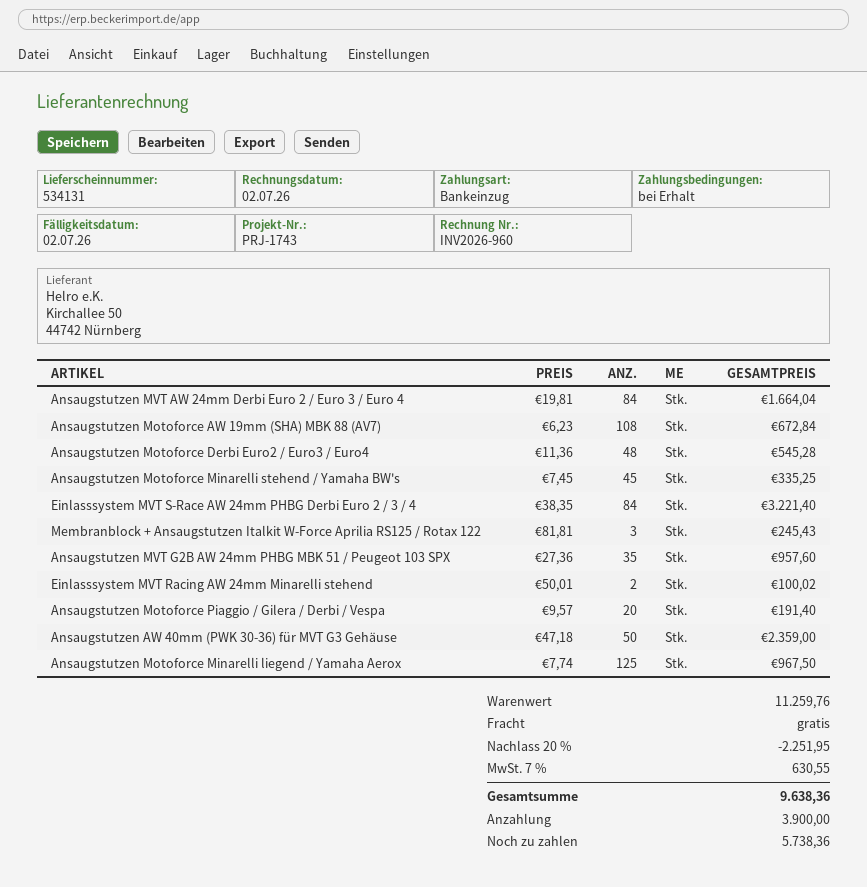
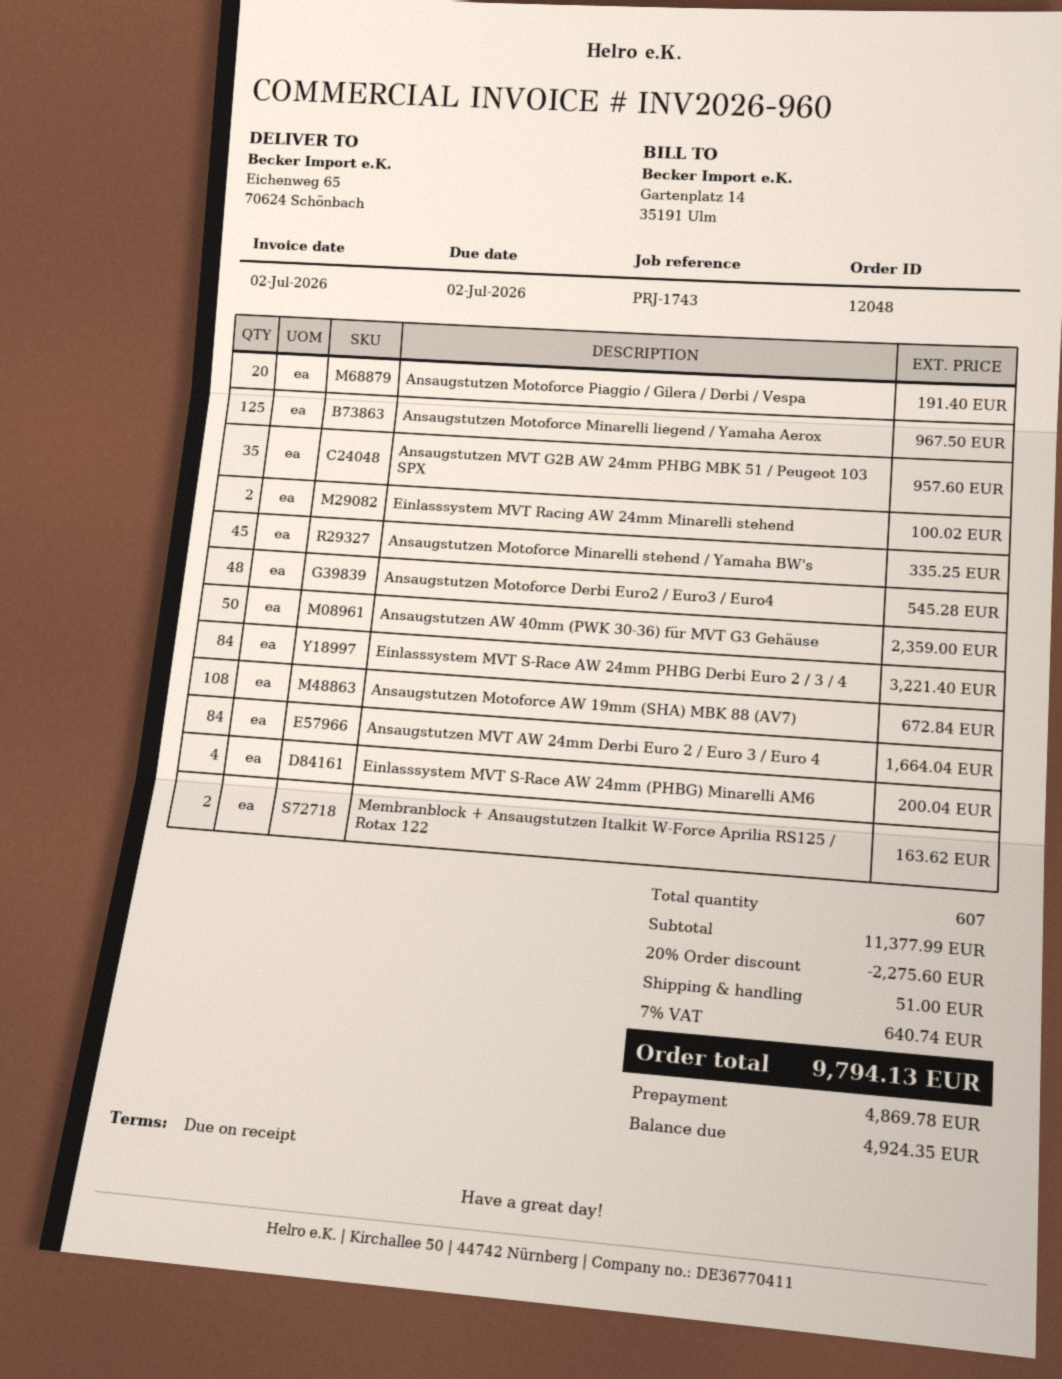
Membranblock + Ansaugstutzen Italkit W-Force Aprilia RS125 / Rotax 122: 3 for 245.43 -> 2 for 163.62
Einlasssystem MVT S-Race AW 24mm (PHBG) Minarelli AM6: none -> 4 for 200.04
subtotal: 11259.76 -> 11377.99
discount: 20% = 2251.95 -> 20% = 2275.60
shipping: 0.00 -> 51.00
tax: 7% = 630.55 -> 7% = 640.74
total: 9638.36 -> 9794.13
deposit: 3900.00 -> 4869.78
balance: 5738.36 -> 4924.35

